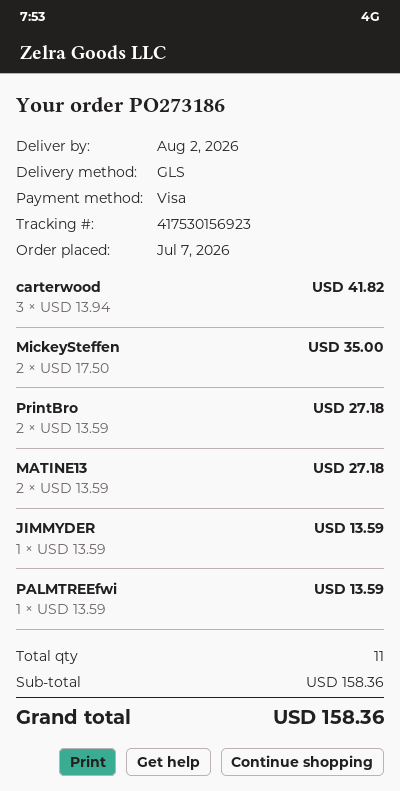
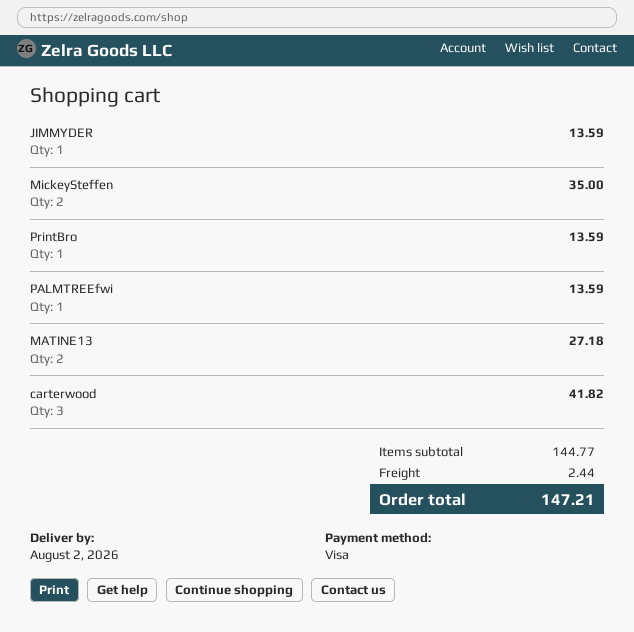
PrintBro: 2 for 27.18 -> 1 for 13.59
subtotal: 158.36 -> 144.77
shipping: none -> 2.44
total: 158.36 -> 147.21

